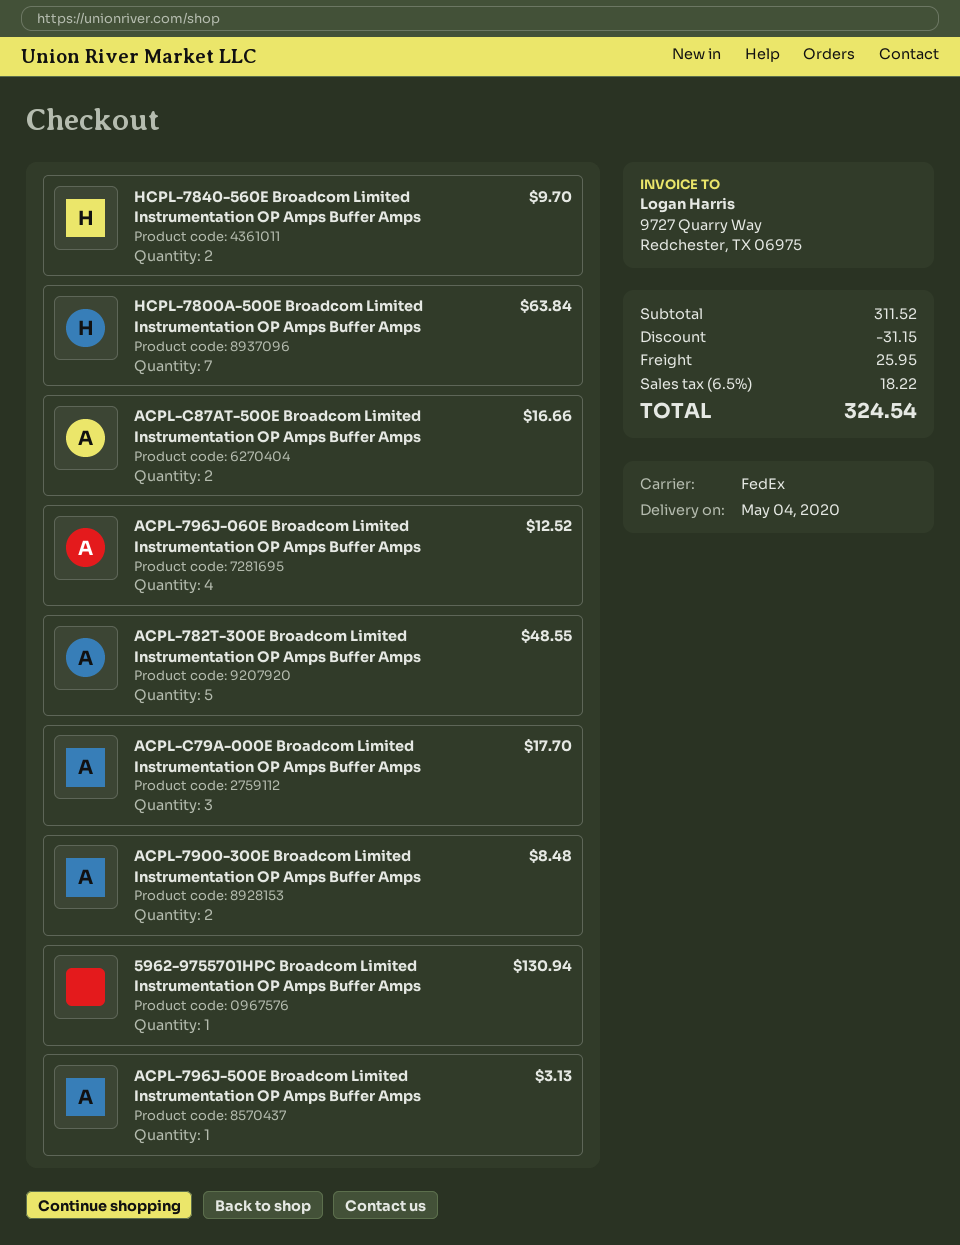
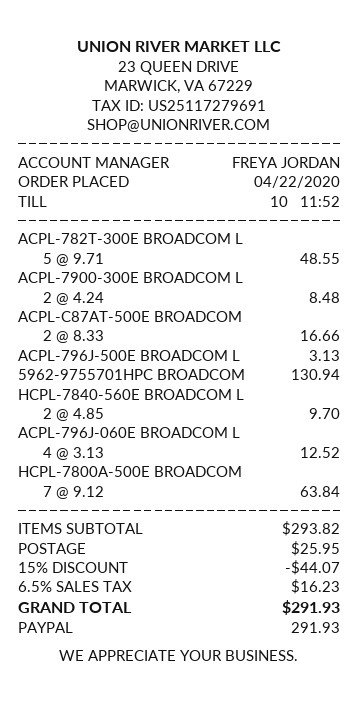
ACPL-C79A-000E Broadcom Limited Instrumentation OP Amps Buffer Amps: 3 for 17.70 -> none
subtotal: 311.52 -> 293.82
discount: 31.15 -> 44.07
tax: 6.5% = 18.22 -> 6.5% = 16.23
total: 324.54 -> 291.93

